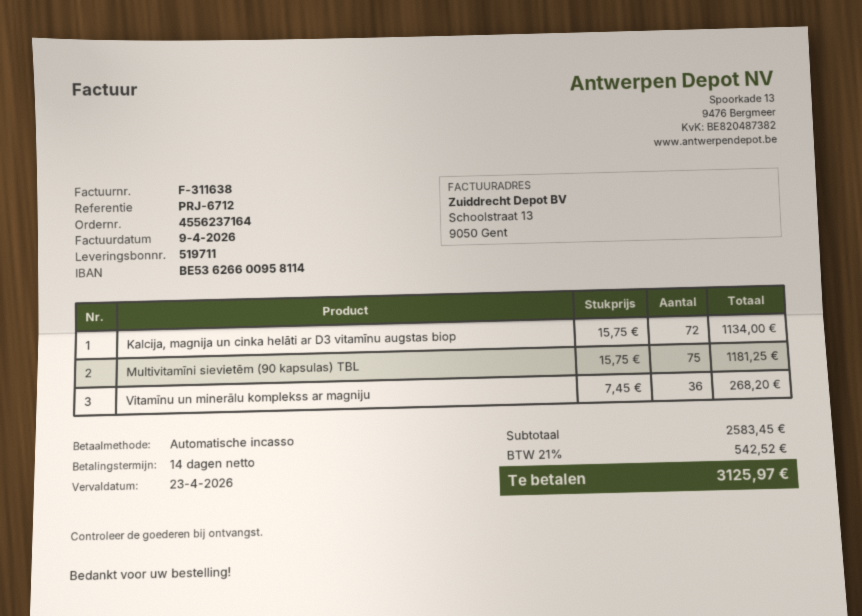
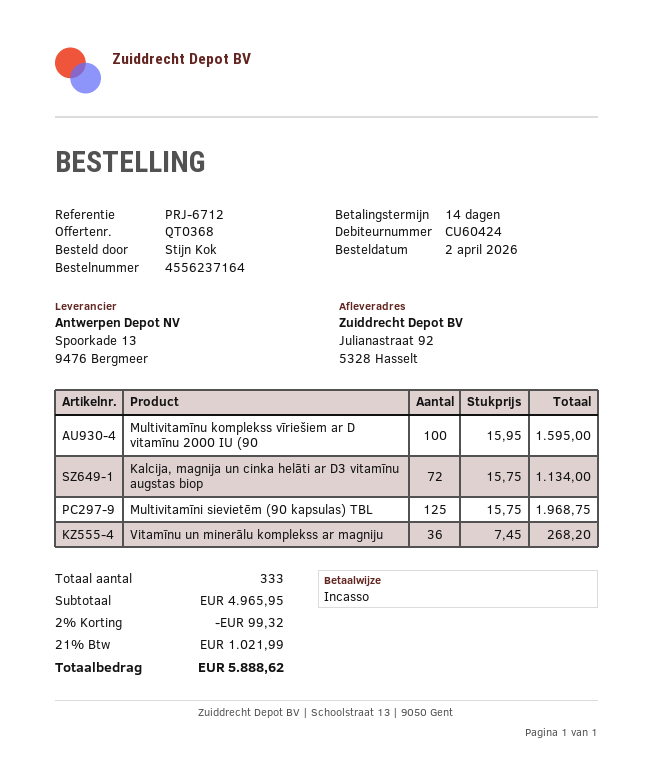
Multivitamīni sievietēm (90 kapsulas) TBL: 75 x 15.75 = 1181.25 -> 125 x 15.75 = 1968.75
Multivitamīnu komplekss vīriešiem ar D vitamīnu 2000 IU (90: none -> 100 x 15.95 = 1595.00
subtotal: 2583.45 -> 4965.95
discount: none -> 2% = 99.32
tax: 21% = 542.52 -> 21% = 1021.99
total: 3125.97 -> 5888.62

